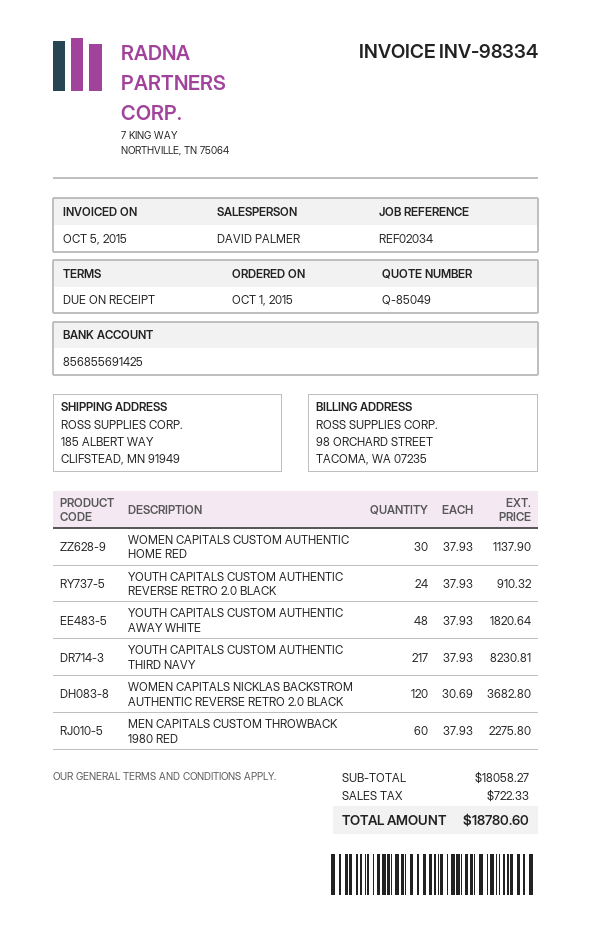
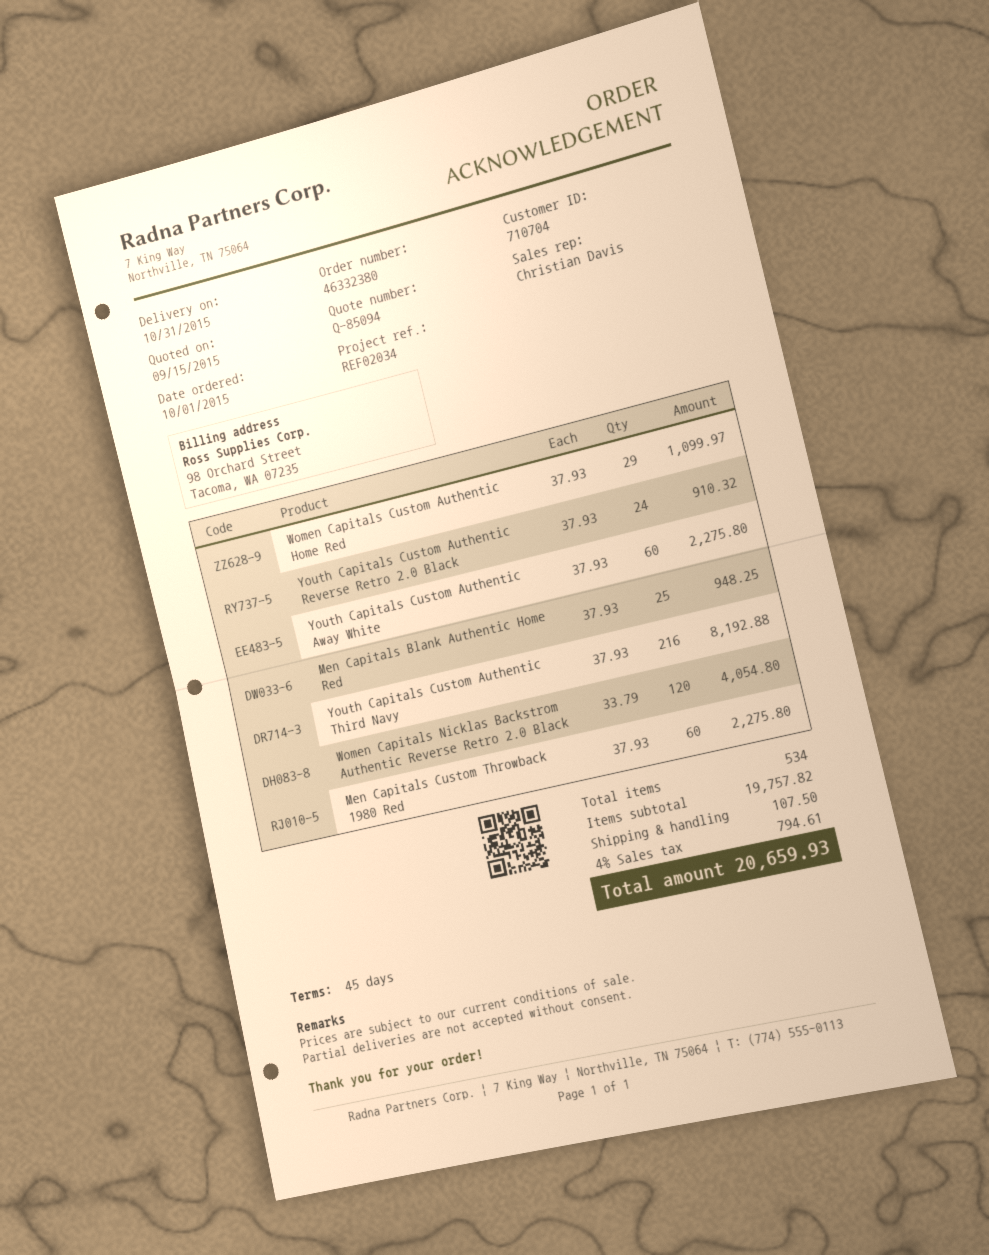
quote number: Q-85049 -> Q-85094
payment terms: on receipt -> 45 days
sales rep: DAVID PALMER -> Christian Davis
WOMEN CAPITALS CUSTOM AUTHENTIC HOME RED: 30 x 37.93 = 1137.90 -> 29 x 37.93 = 1099.97
YOUTH CAPITALS CUSTOM AUTHENTIC AWAY WHITE: 48 x 37.93 = 1820.64 -> 60 x 37.93 = 2275.80
YOUTH CAPITALS CUSTOM AUTHENTIC THIRD NAVY: 217 x 37.93 = 8230.81 -> 216 x 37.93 = 8192.88
WOMEN CAPITALS NICKLAS BACKSTROM AUTHENTIC REVERSE RETRO 2.0 BLACK: 120 x 30.69 = 3682.80 -> 120 x 33.79 = 4054.80
Men Capitals Blank Authentic Home Red: none -> 25 x 37.93 = 948.25
subtotal: 18058.27 -> 19757.82
shipping: none -> 107.50
tax: 722.33 -> 794.61
total: 18780.60 -> 20659.93

